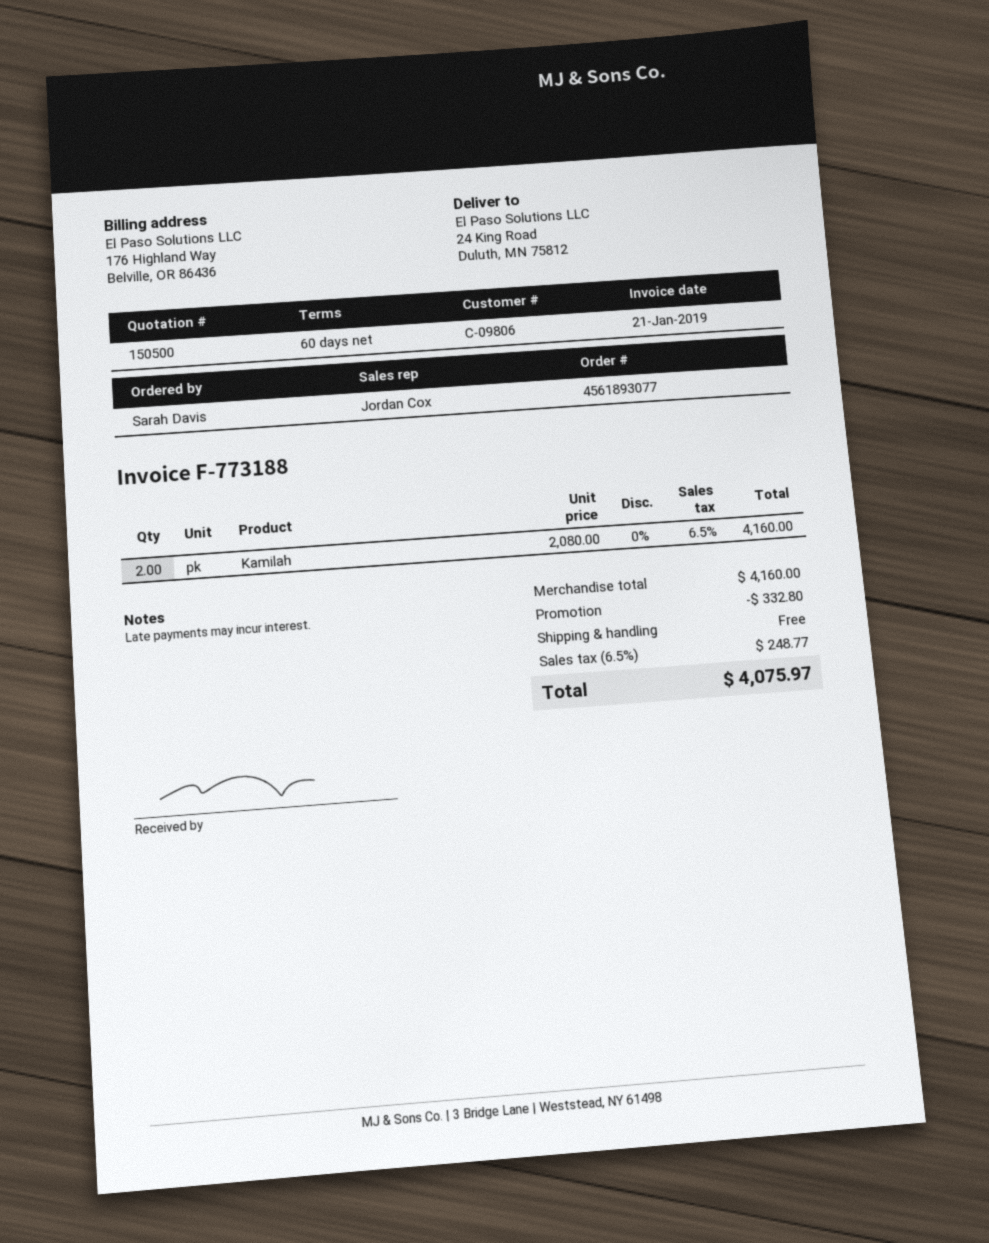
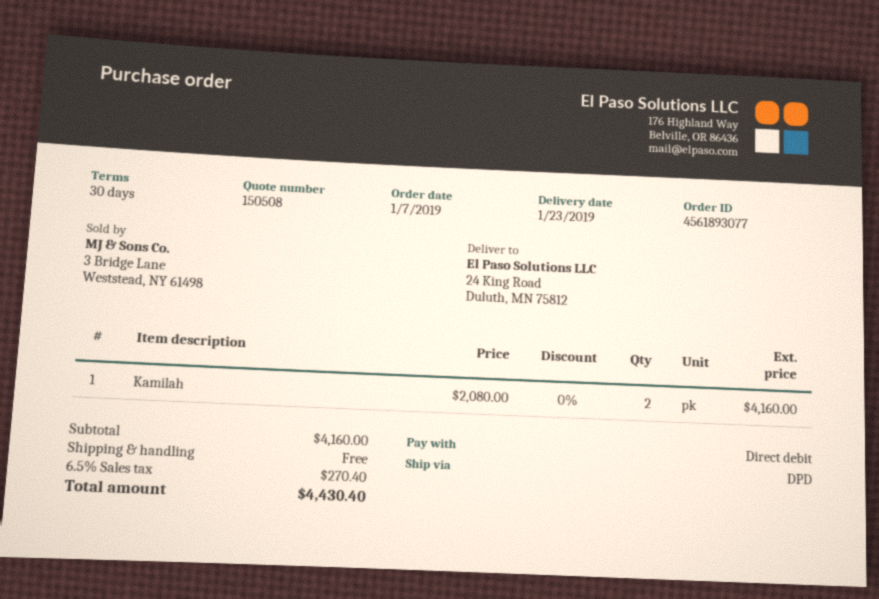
quote number: 150500 -> 150508
payment terms: 60 days -> 30 days
discount: 332.80 -> none
tax: 6.5% = 248.77 -> 6.5% = 270.40
total: 4075.97 -> 4430.40

